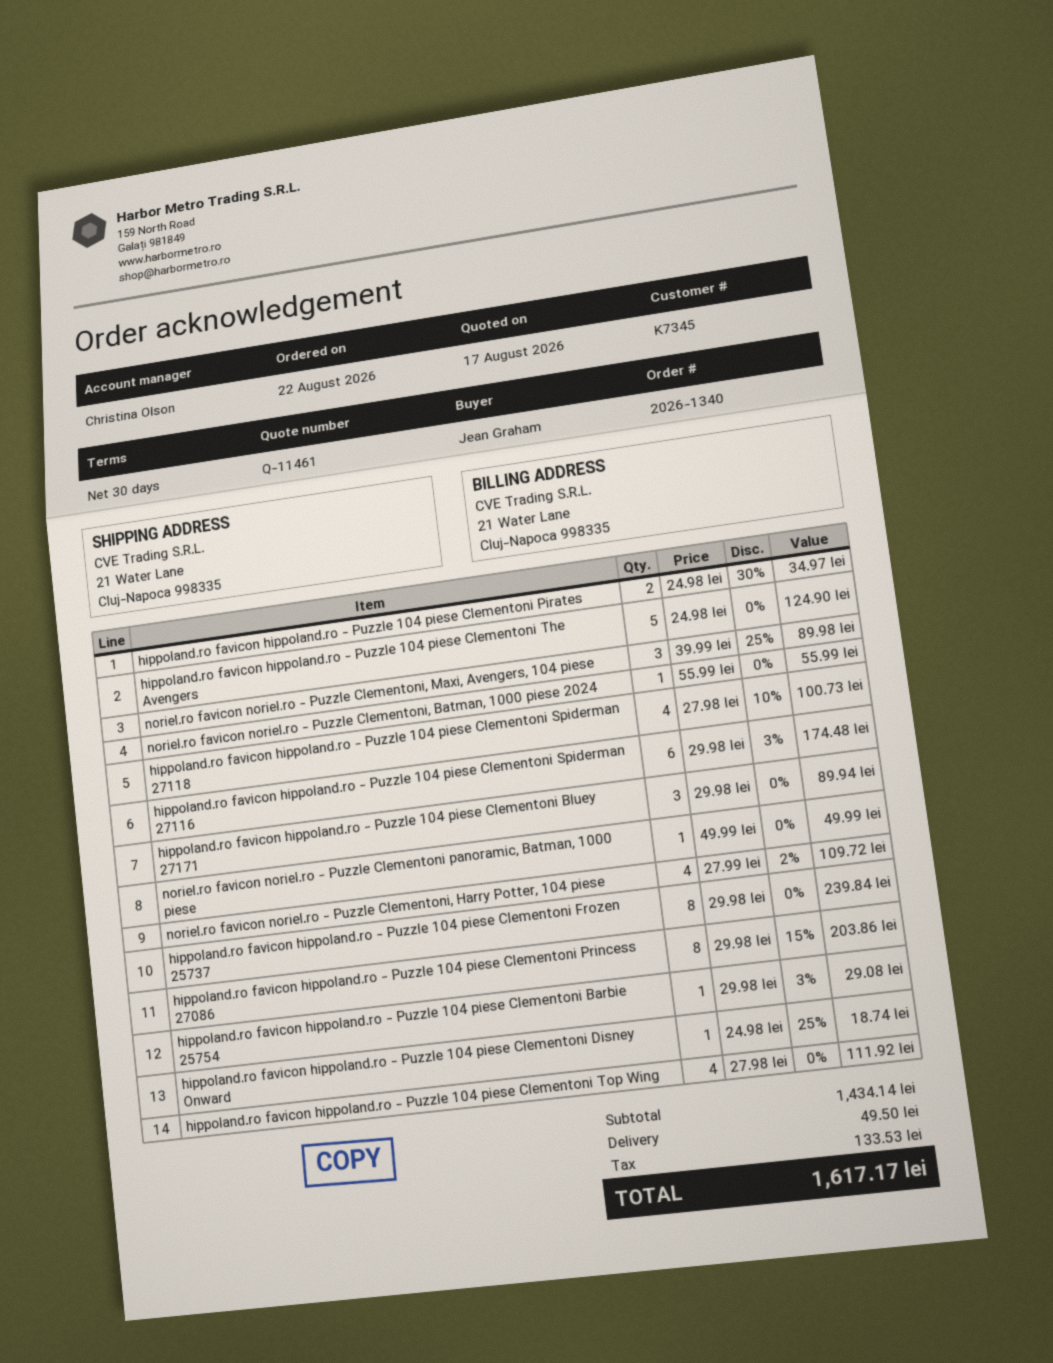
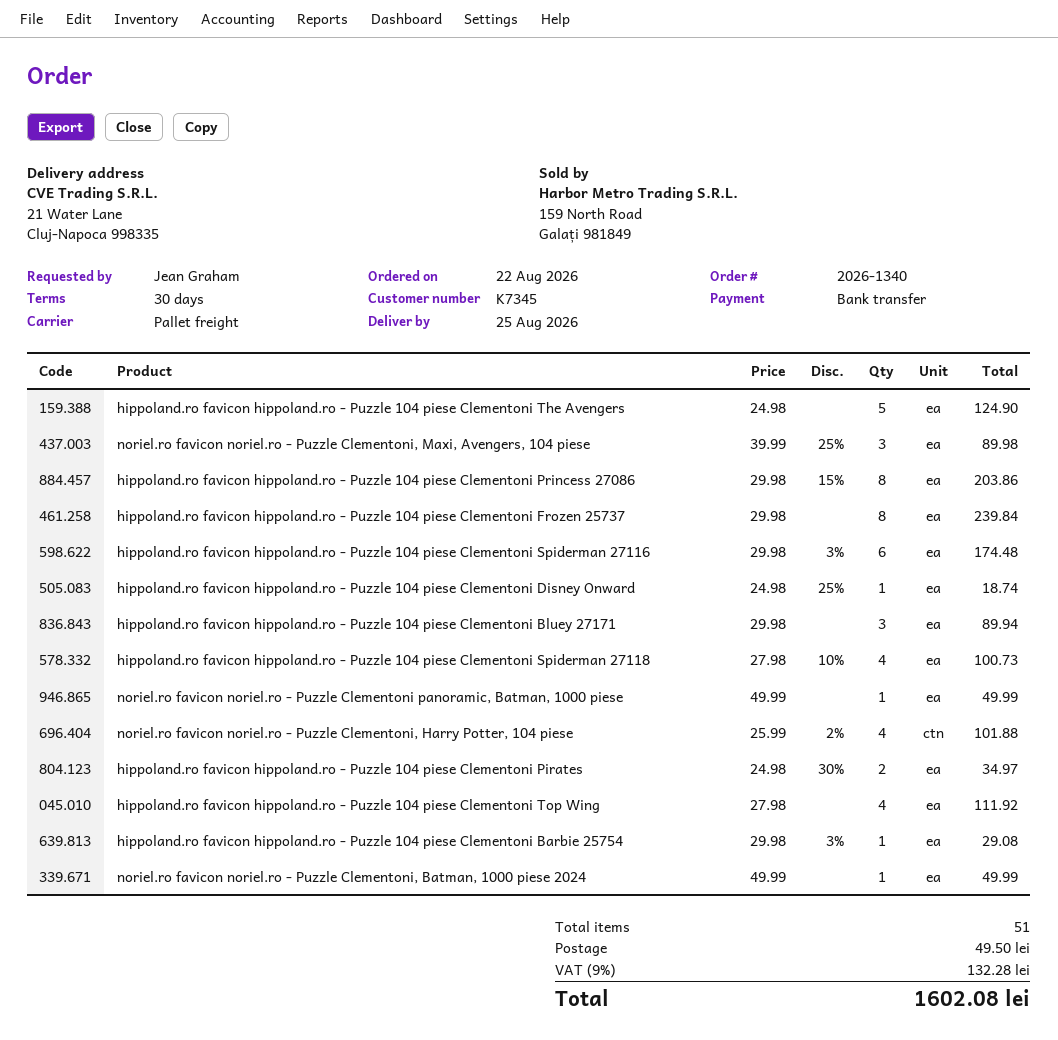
noriel.ro favicon noriel.ro - Puzzle Clementoni, Batman, 1000 piese 2024: 1 x 55.99 = 55.99 -> 1 x 49.99 = 49.99
noriel.ro favicon noriel.ro - Puzzle Clementoni, Harry Potter, 104 piese: 4 x 27.99 - 2% = 109.72 -> 4 x 25.99 - 2% = 101.88
tax: 133.53 -> 132.28
total: 1617.17 -> 1602.08

